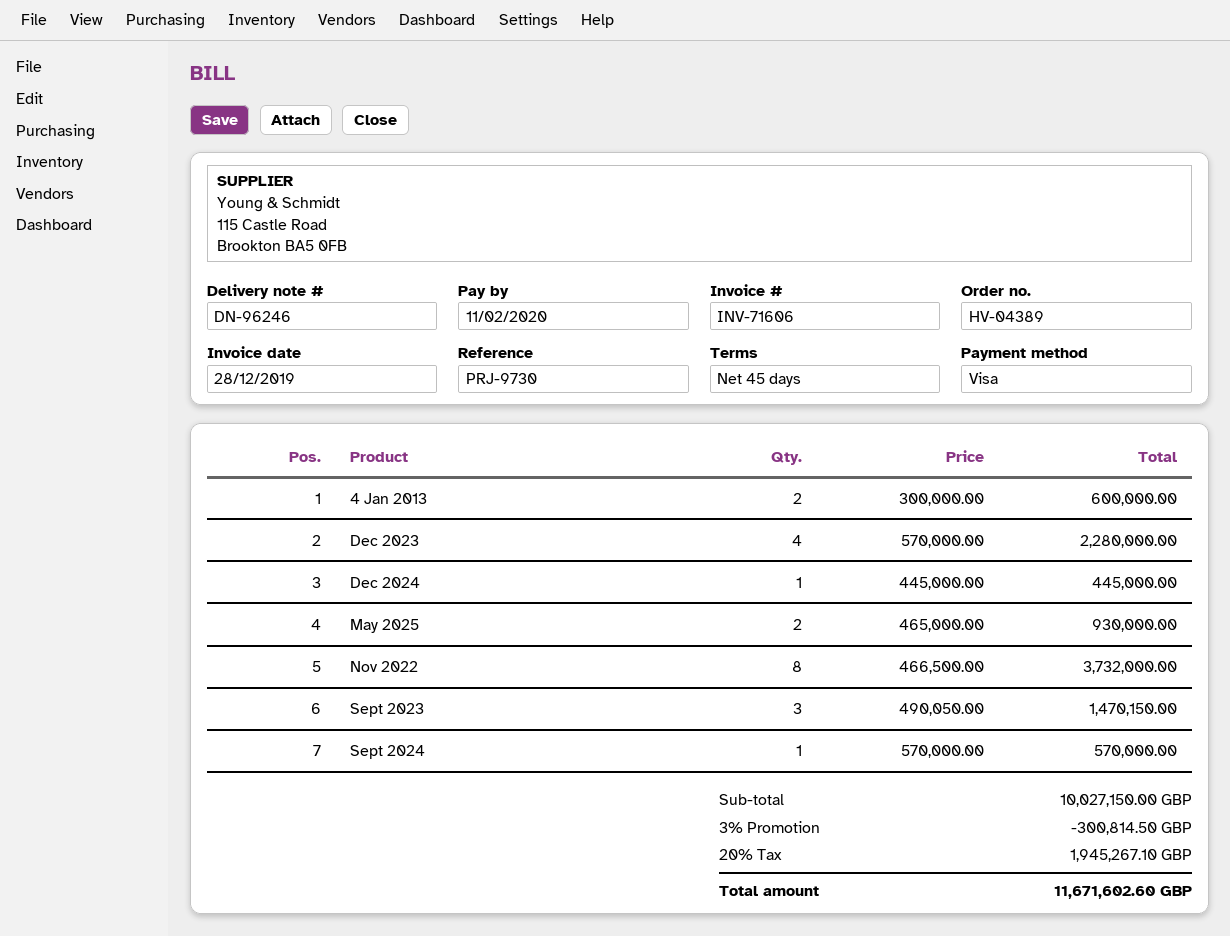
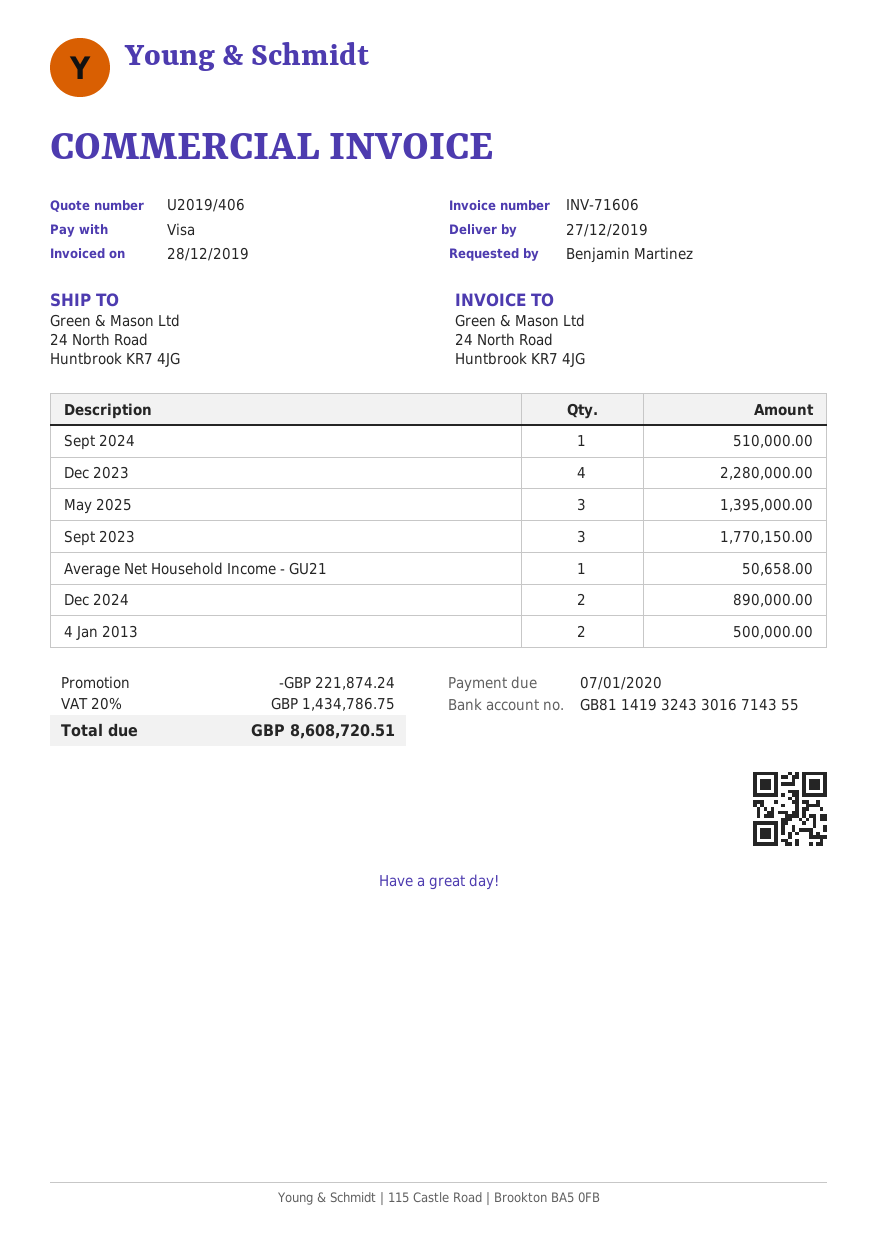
due date: 2020-02-11 -> 2020-01-07
4 Jan 2013: 2 for 600000.00 -> 2 for 500000.00
Dec 2024: 1 for 445000.00 -> 2 for 890000.00
May 2025: 2 for 930000.00 -> 3 for 1395000.00
Nov 2022: 8 for 3732000.00 -> none
Sept 2023: 3 for 1470150.00 -> 3 for 1770150.00
Sept 2024: 1 for 570000.00 -> 1 for 510000.00
Average Net Household Income - GU21: none -> 1 for 50658.00
discount: 300814.50 -> 221874.24
tax: 20% = 1945267.10 -> 20% = 1434786.75
total: 11671602.60 -> 8608720.51

